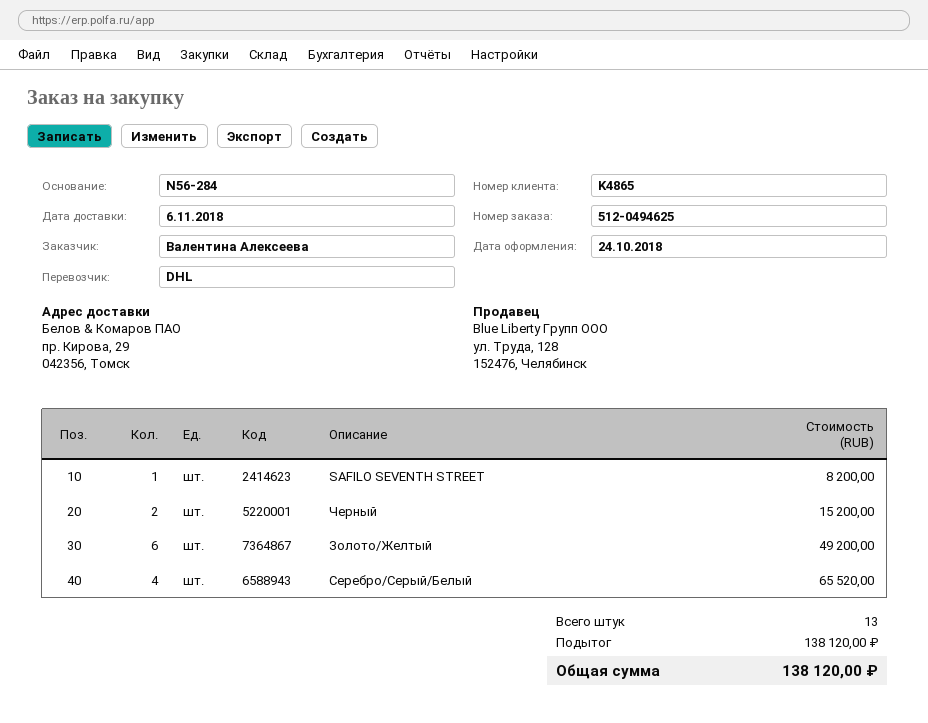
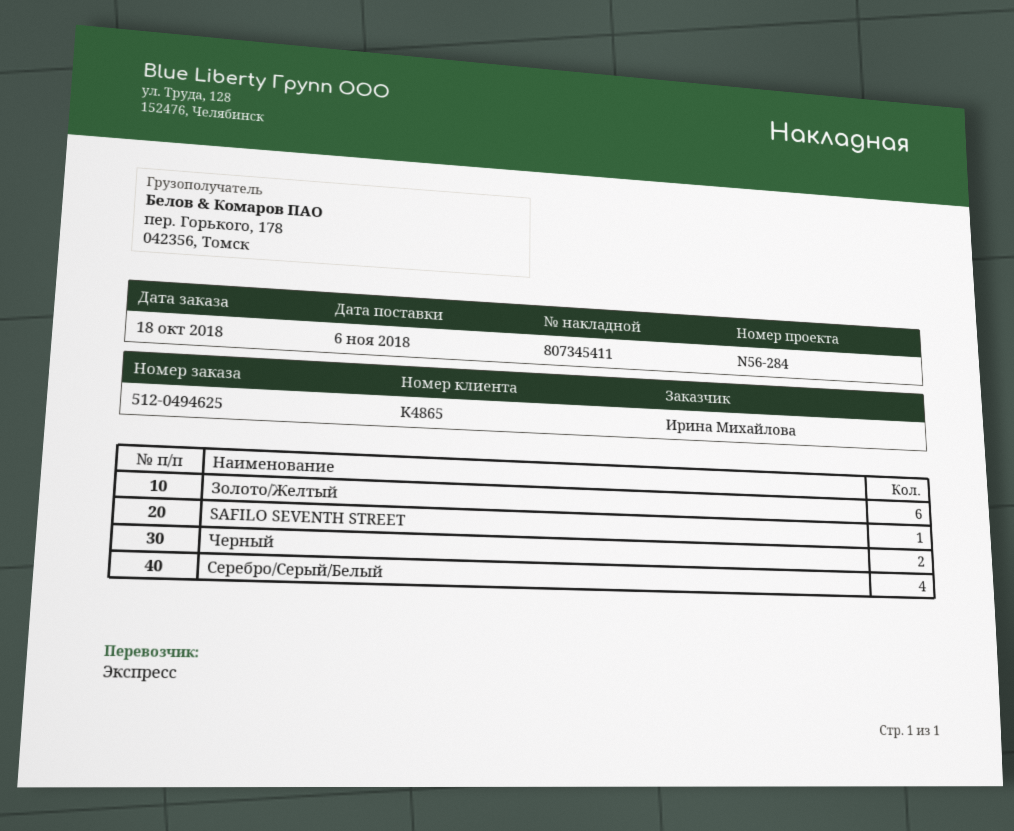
order date: 2018-10-24 -> 2018-10-18
ordered by: Валентина Алексеева -> Ирина Михайлова
shipping method: DHL -> express
ship to: пр. Кирова, 29, 042356, Томск -> пер. Горького, 178, 042356, Томск

